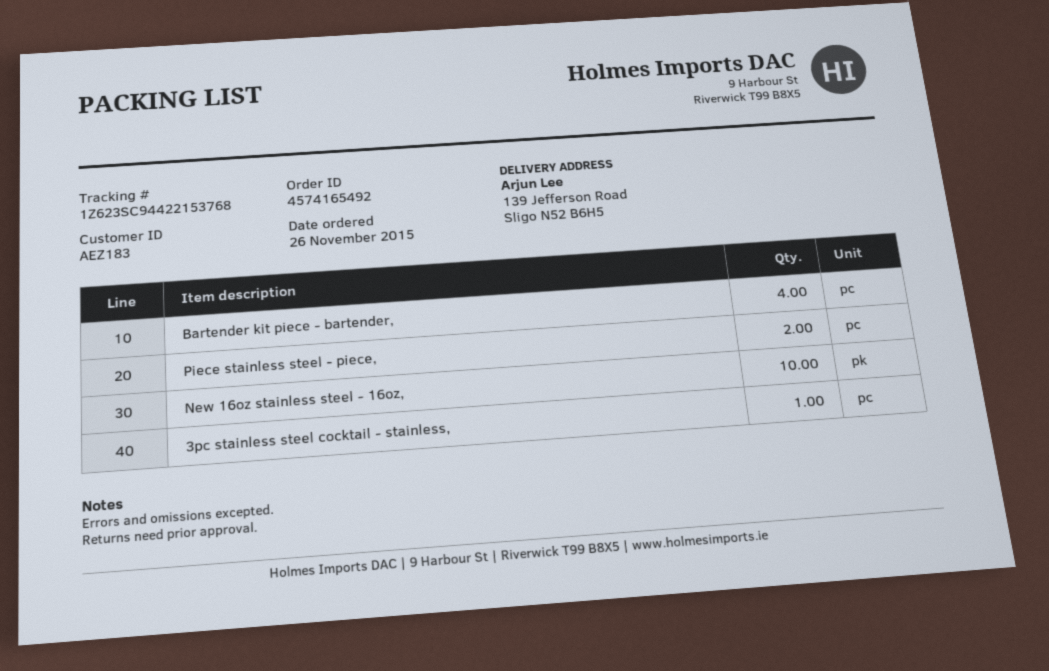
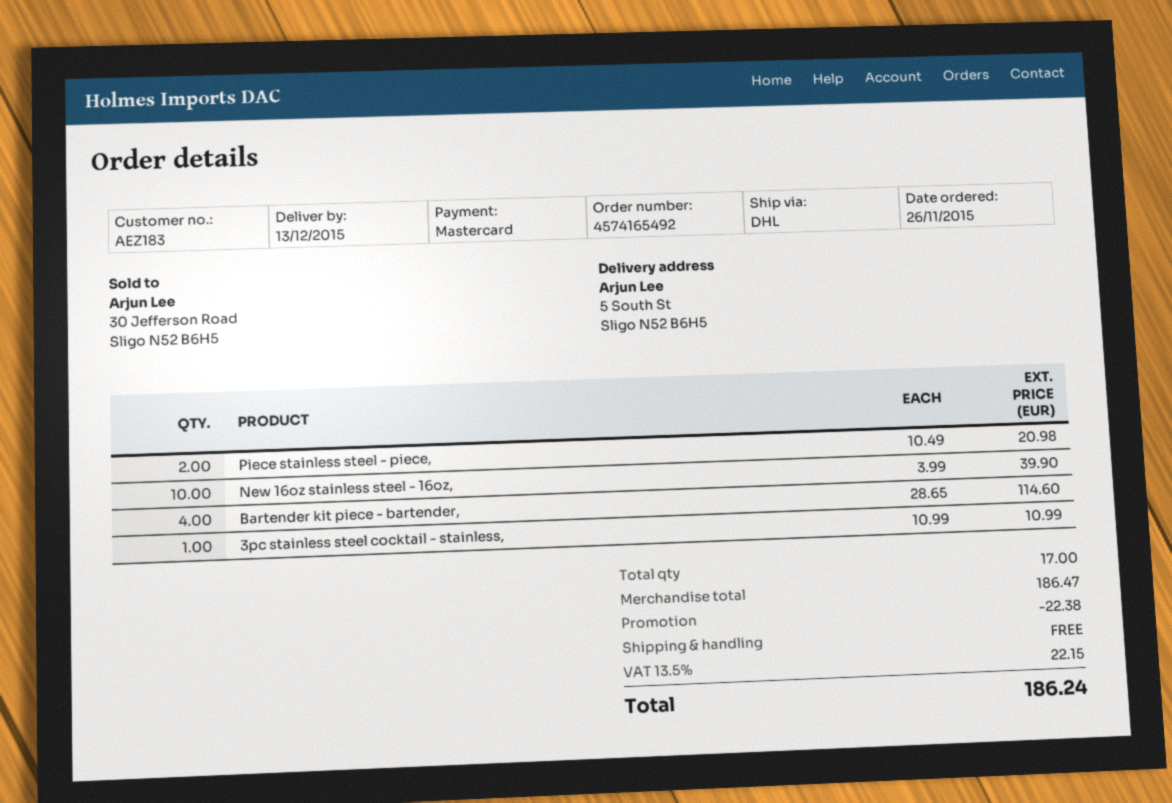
ship to: 139 Jefferson Road, Sligo N52 B6H5 -> 5 South St, Sligo N52 B6H5

